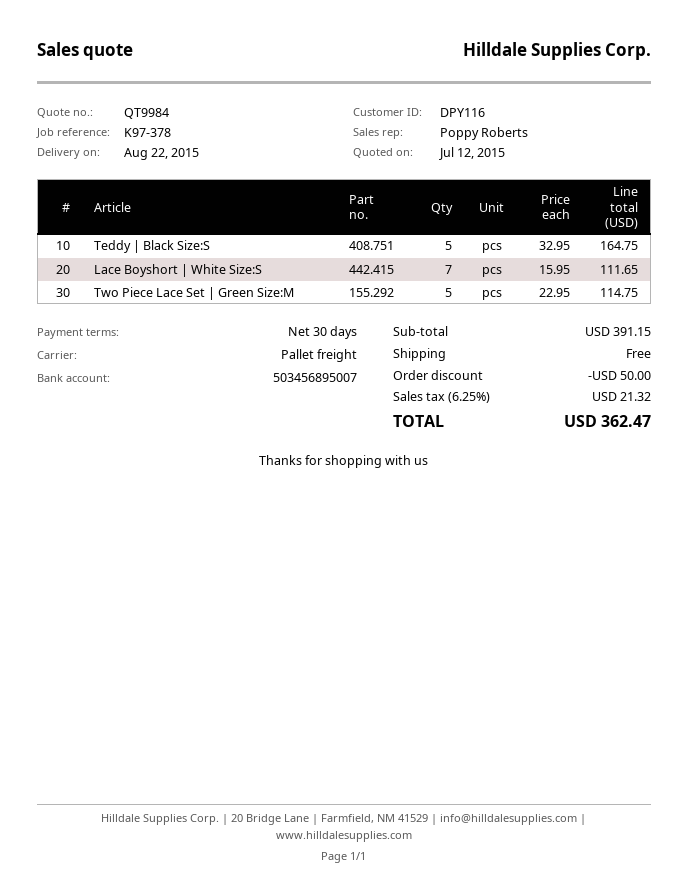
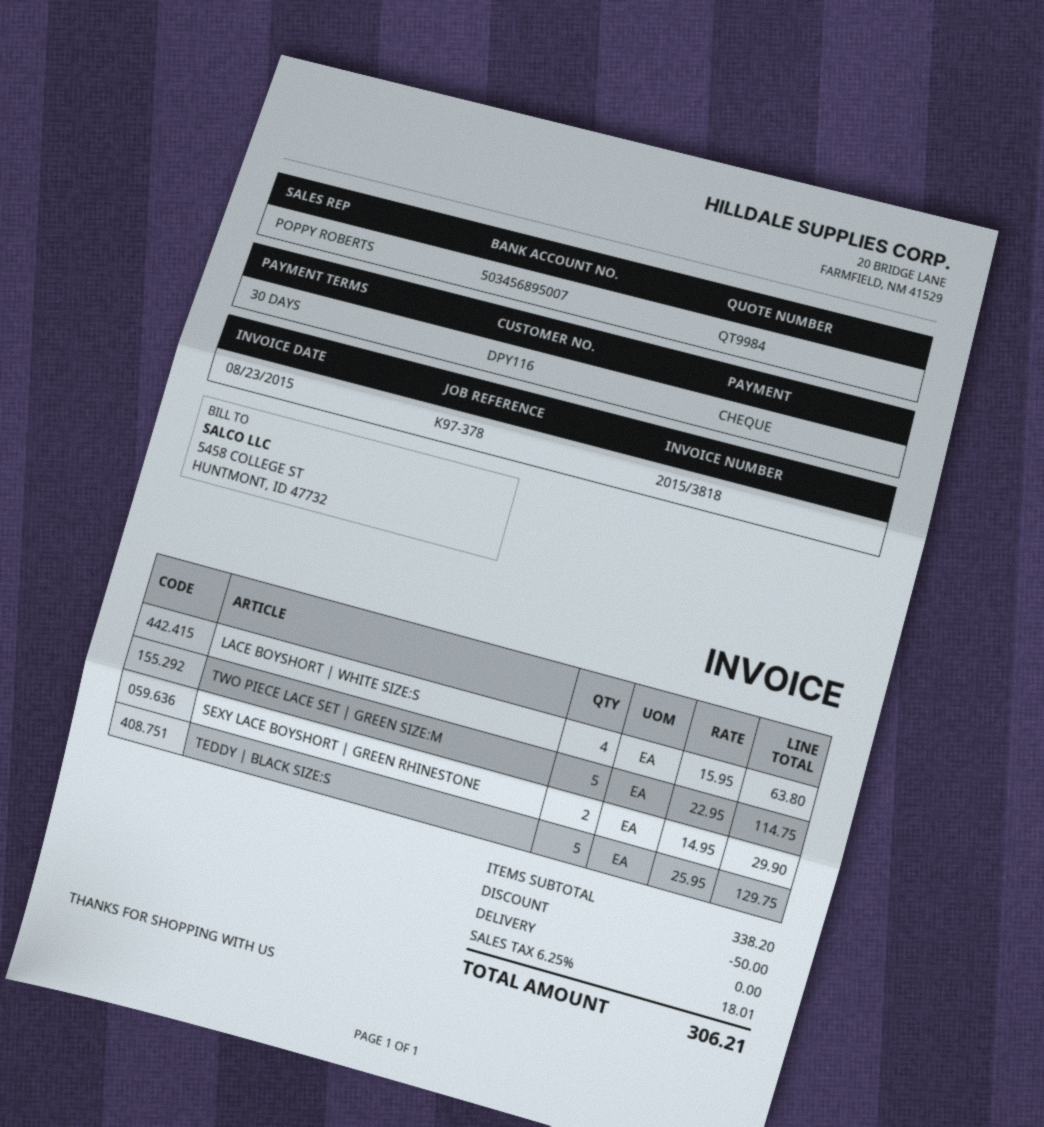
Teddy | Black Size:S: 5 x 32.95 = 164.75 -> 5 x 25.95 = 129.75
Lace Boyshort | White Size:S: 7 x 15.95 = 111.65 -> 4 x 15.95 = 63.80
SEXY LACE BOYSHORT | GREEN RHINESTONE: none -> 2 x 14.95 = 29.90
subtotal: 391.15 -> 338.20
tax: 6.25% = 21.32 -> 6.25% = 18.01
total: 362.47 -> 306.21

